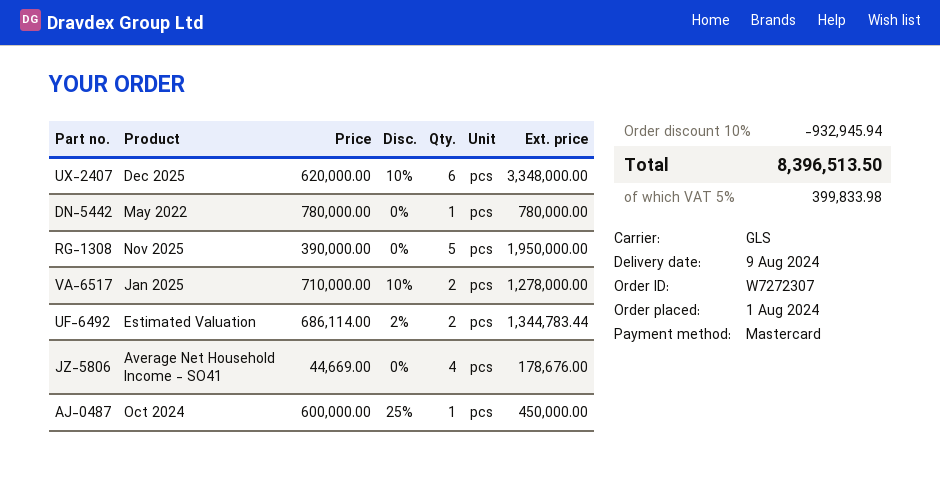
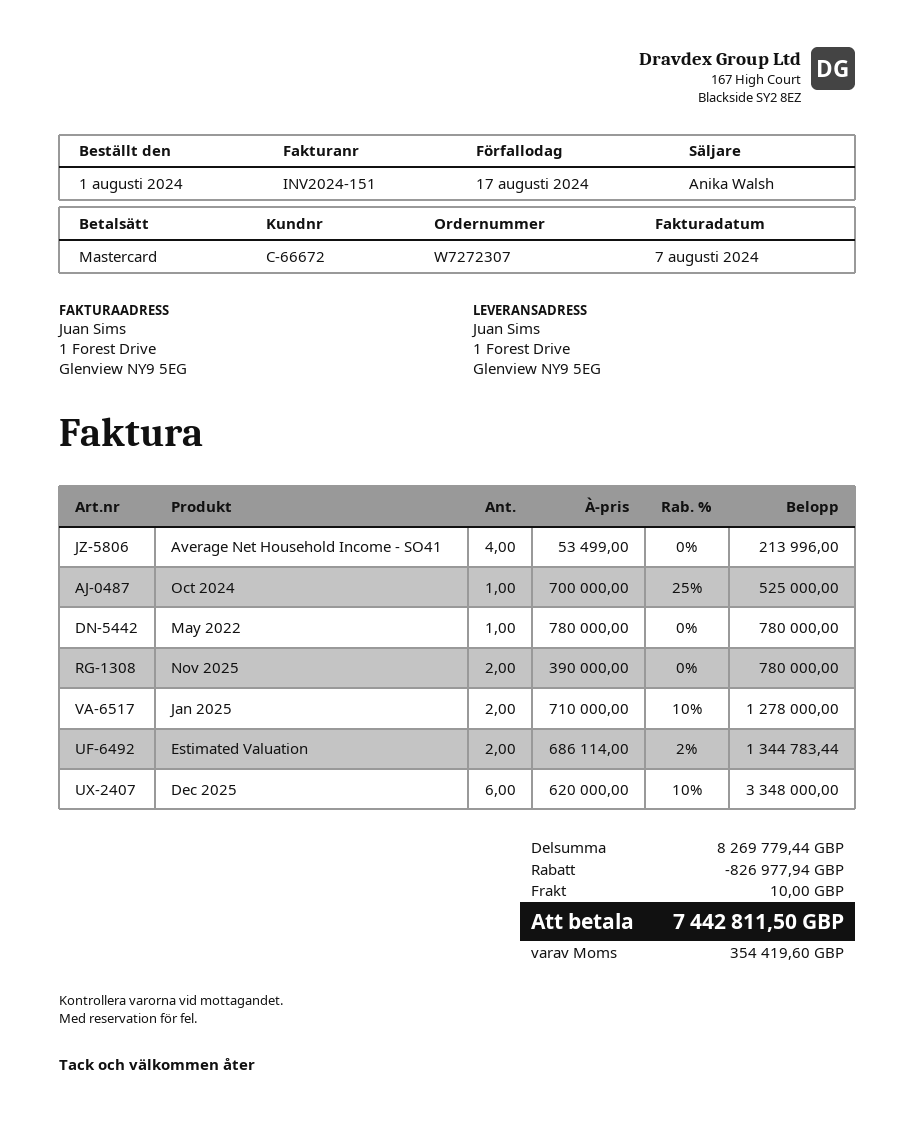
Nov 2025: 5 x 390000.00 = 1950000.00 -> 2 x 390000.00 = 780000.00
Average Net Household Income - SO41: 4 x 44669.00 = 178676.00 -> 4 x 53499.00 = 213996.00
Oct 2024: 1 x 600000.00 - 25% = 450000.00 -> 1 x 700000.00 - 25% = 525000.00
discount: 932945.94 -> 826977.94
shipping: none -> 10.00
tax: 399833.98 -> 354419.60
total: 8396513.50 -> 7442811.50

